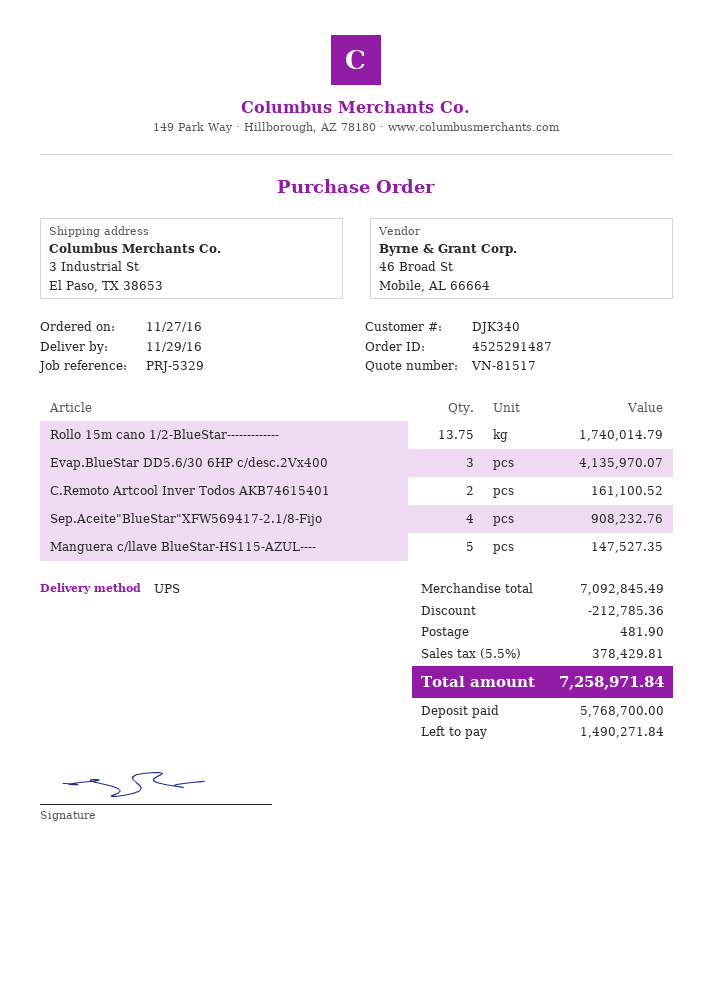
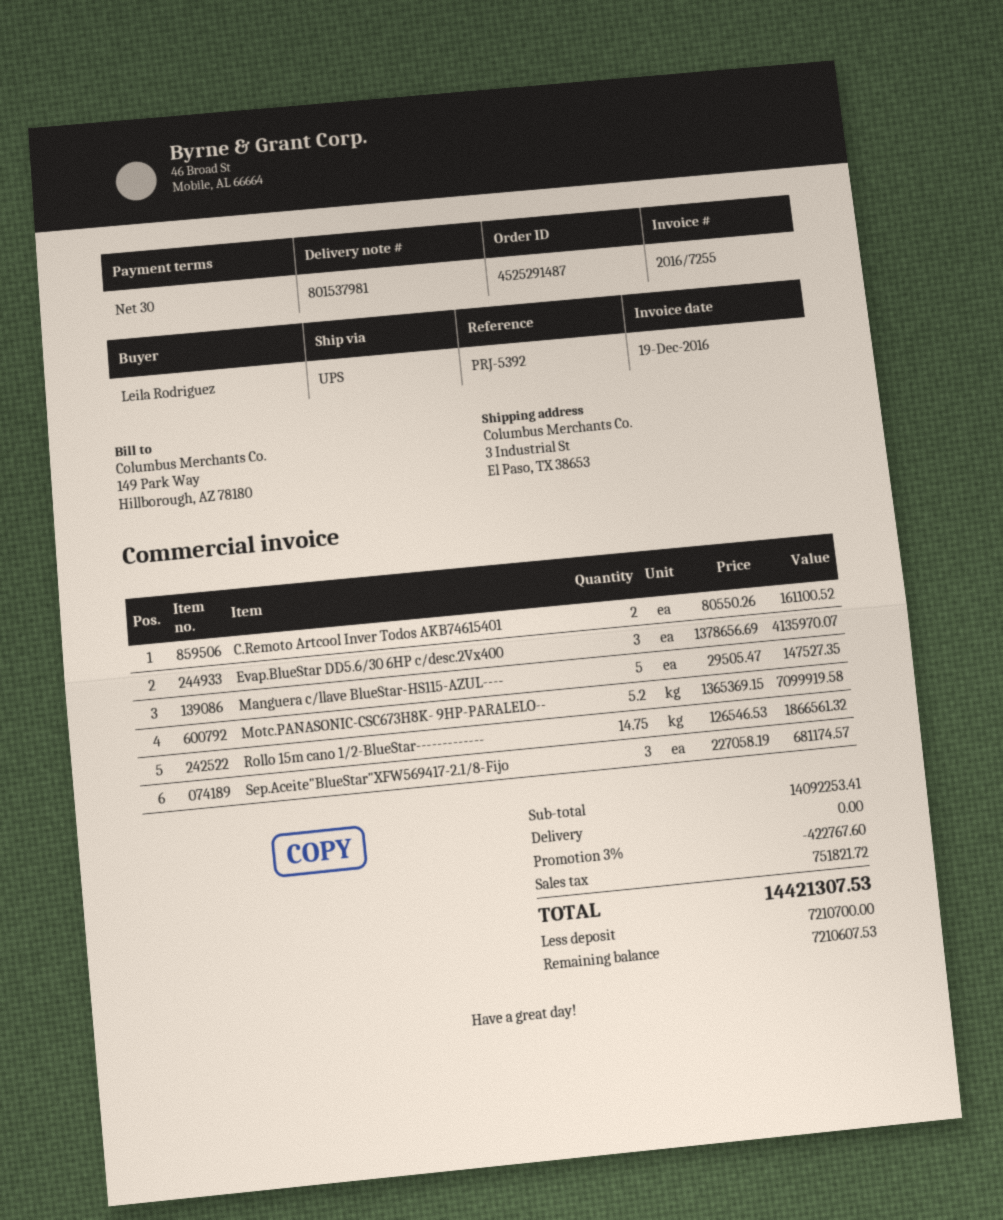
reference: PRJ-5329 -> PRJ-5392
Rollo 15m cano 1/2-BlueStar-------------: 13.75 for 1740014.79 -> 14.75 for 1866561.32
Sep.Aceite"BlueStar"XFW569417-2.1/8-Fijo: 4 for 908232.76 -> 3 for 681174.57
Motc.PANASONIC-CSC673H8K- 9HP-PARALELO--: none -> 5.2 for 7099919.58
subtotal: 7092845.49 -> 14092253.41
discount: 212785.36 -> 422767.60
shipping: 481.90 -> 0.00
tax: 378429.81 -> 751821.72
total: 7258971.84 -> 14421307.53
deposit: 5768700.00 -> 7210700.00
balance: 1490271.84 -> 7210607.53

